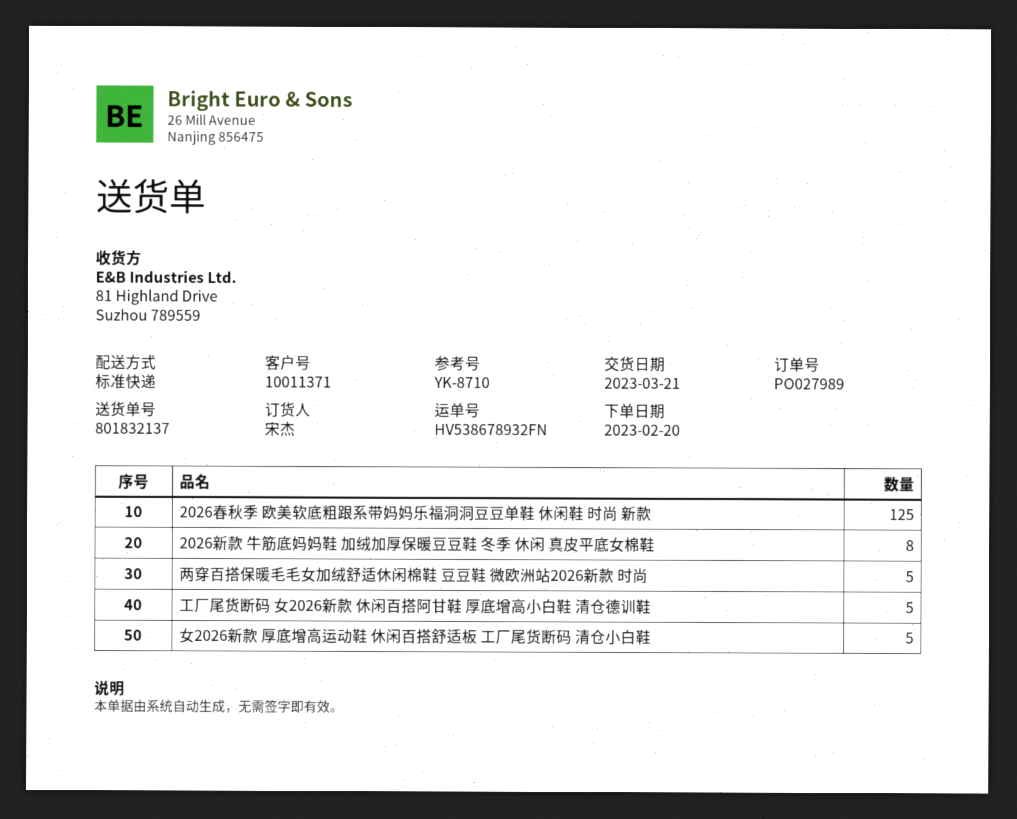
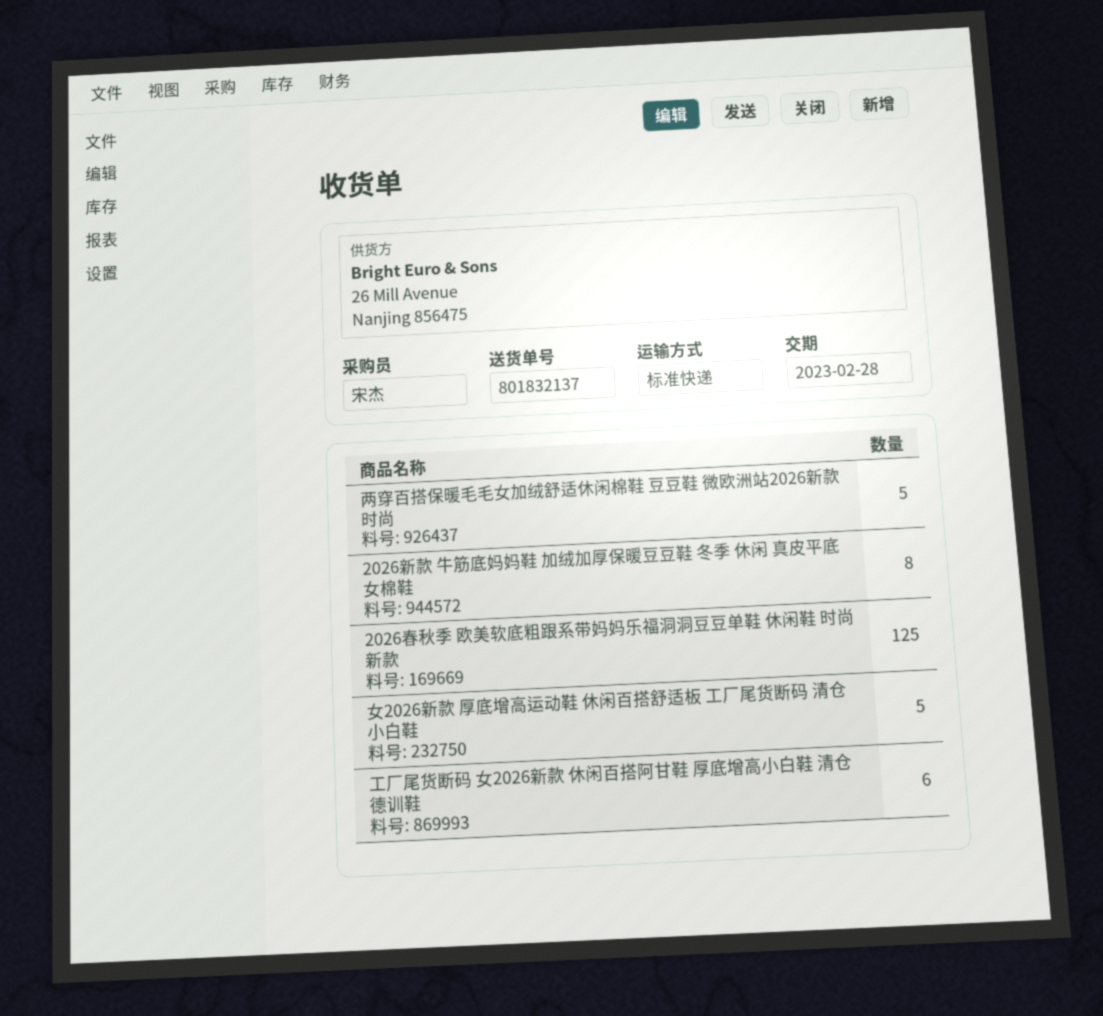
delivery date: 2023-03-21 -> 2023-02-28
工厂尾货断码 女2026新款 休闲百搭阿甘鞋 厚底增高小白鞋 清仓德训鞋: 5 -> 6

